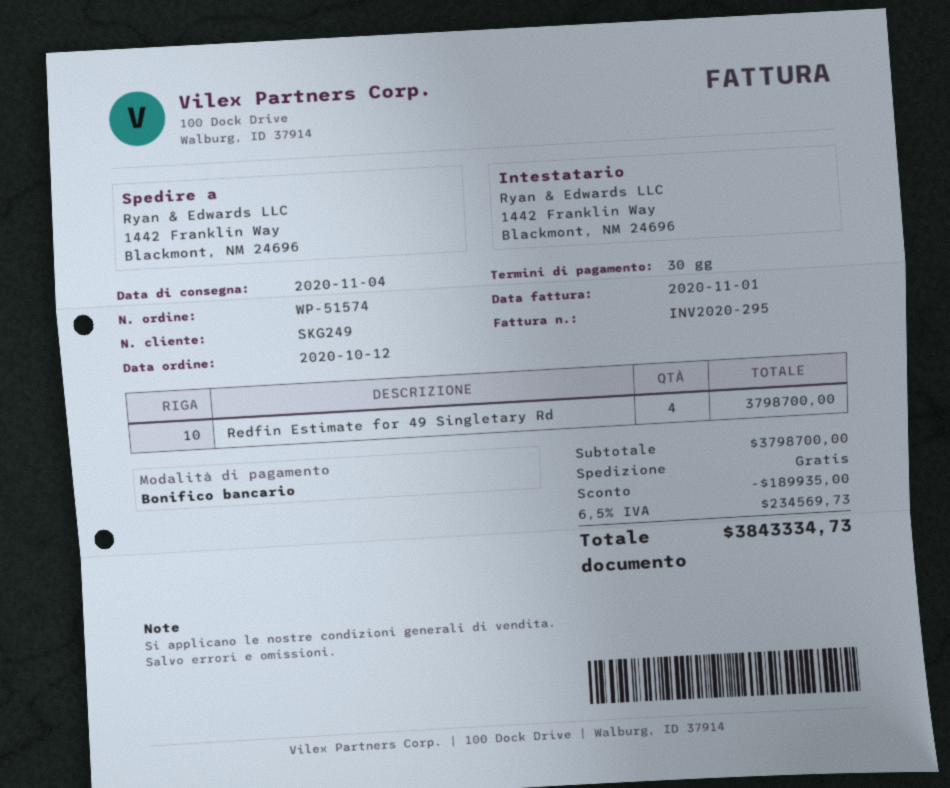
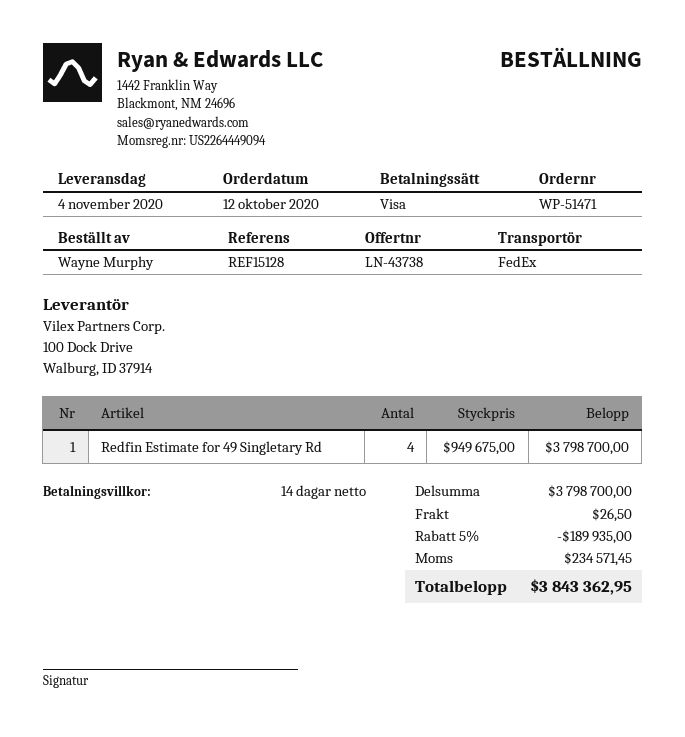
order number: WP-51574 -> WP-51471
payment terms: 30 days -> 14 days
payment method: bank transfer -> Visa
shipping: 0.00 -> 26.50
tax: 234569.73 -> 234571.45
total: 3843334.73 -> 3843362.95

